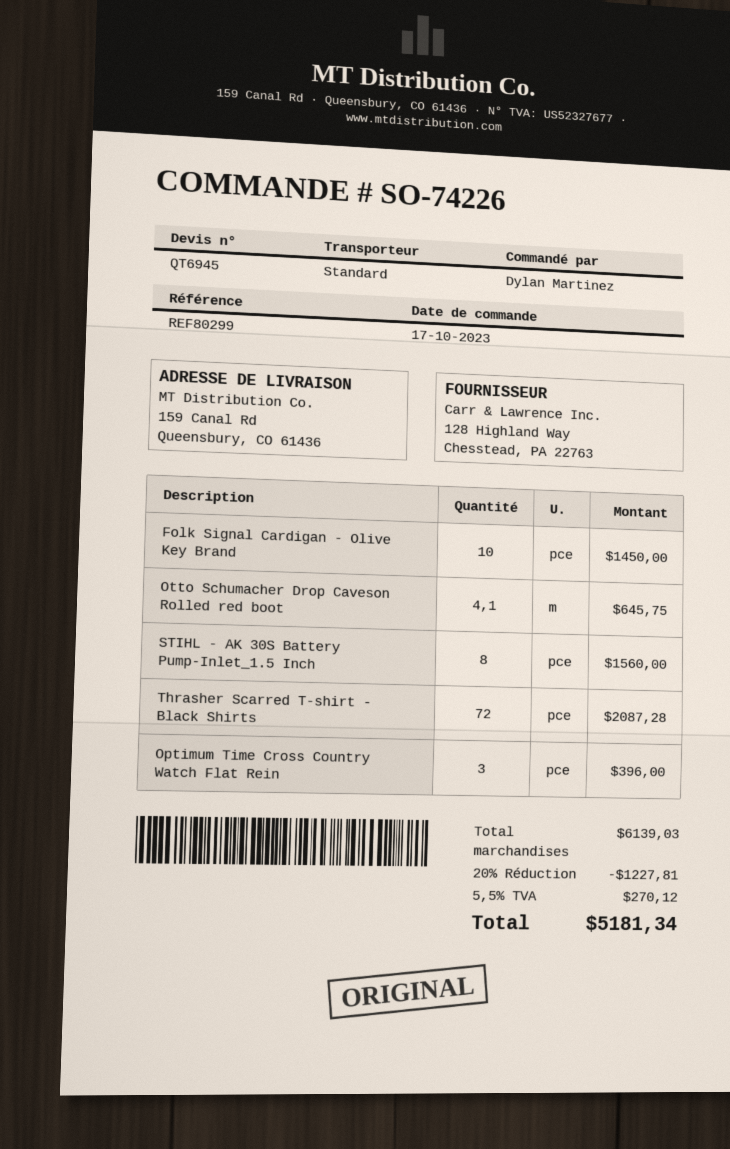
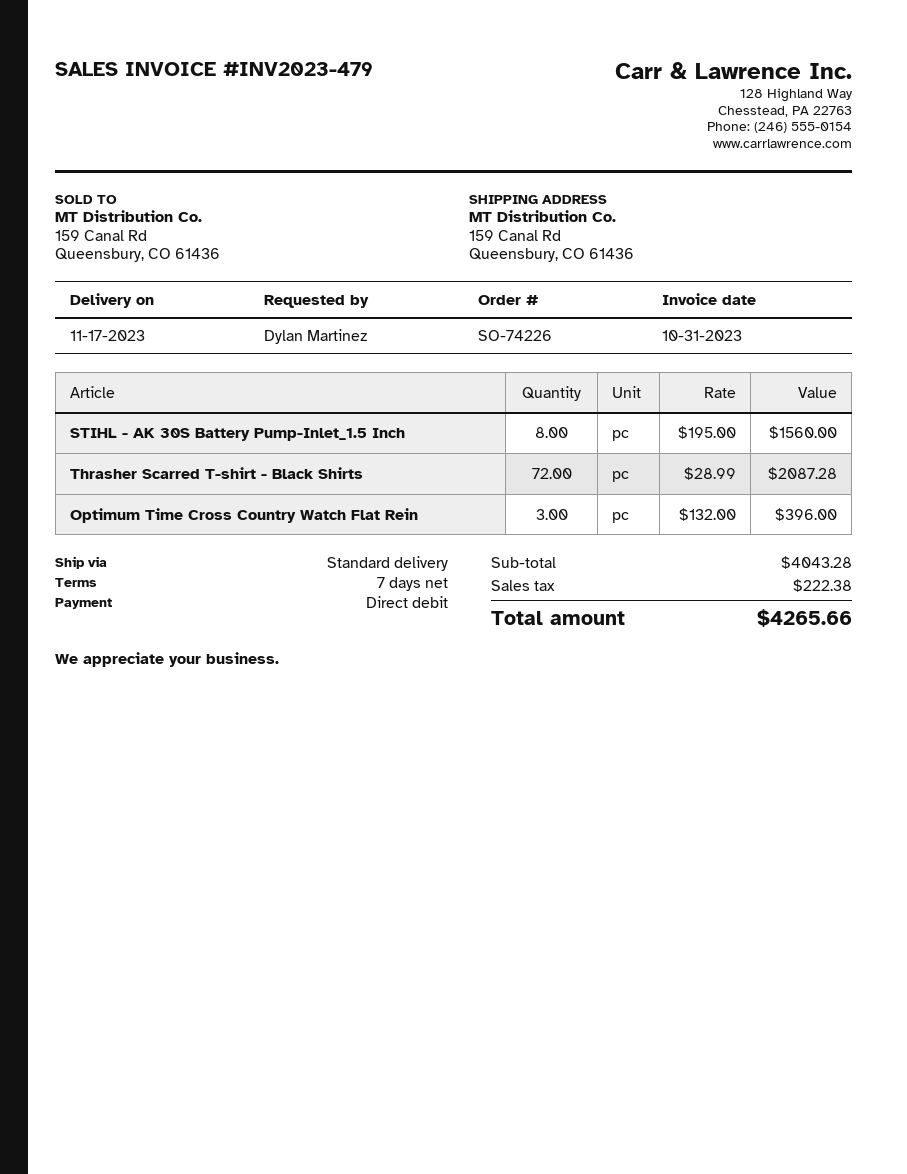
Folk Signal Cardigan - Olive Key Brand: 10 for 1450.00 -> none
Otto Schumacher Drop Caveson Rolled red boot: 4.1 for 645.75 -> none
subtotal: 6139.03 -> 4043.28
discount: 20% = 1227.81 -> none
tax: 270.12 -> 222.38
total: 5181.34 -> 4265.66

